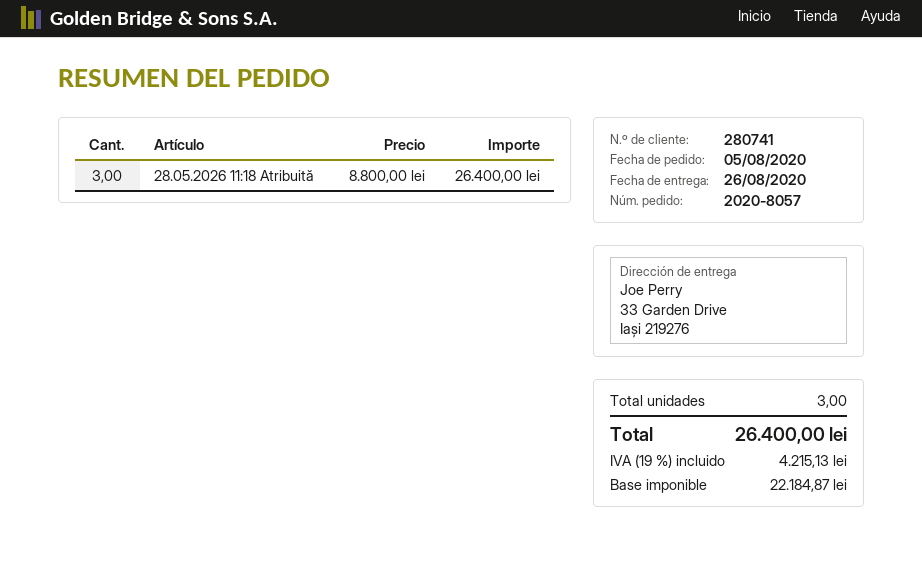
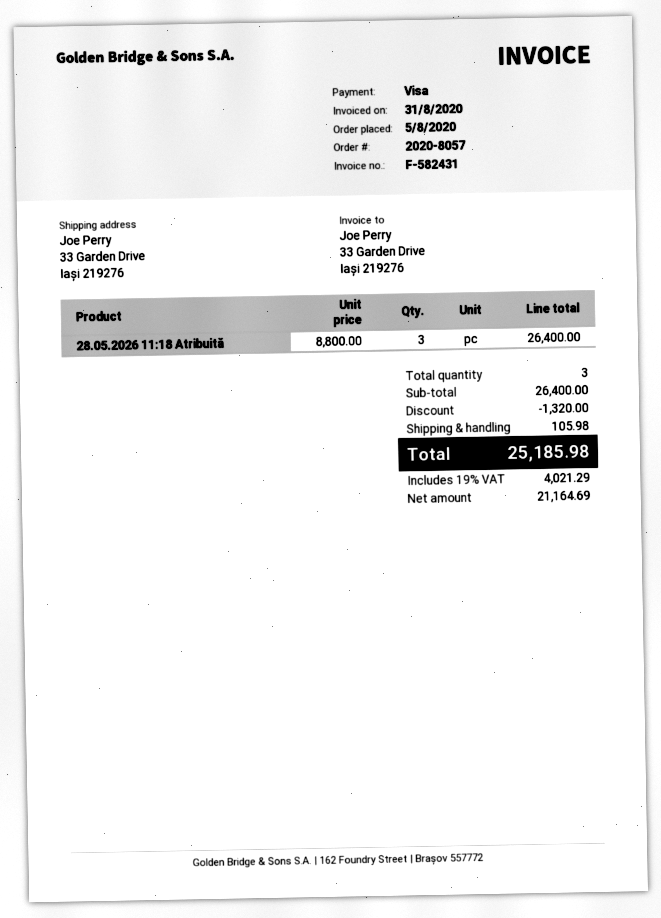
discount: none -> 1320.00
shipping: none -> 105.98
net: 22184.87 -> 21164.69
tax: 19% = 4215.13 -> 19% = 4021.29
total: 26400.00 -> 25185.98

